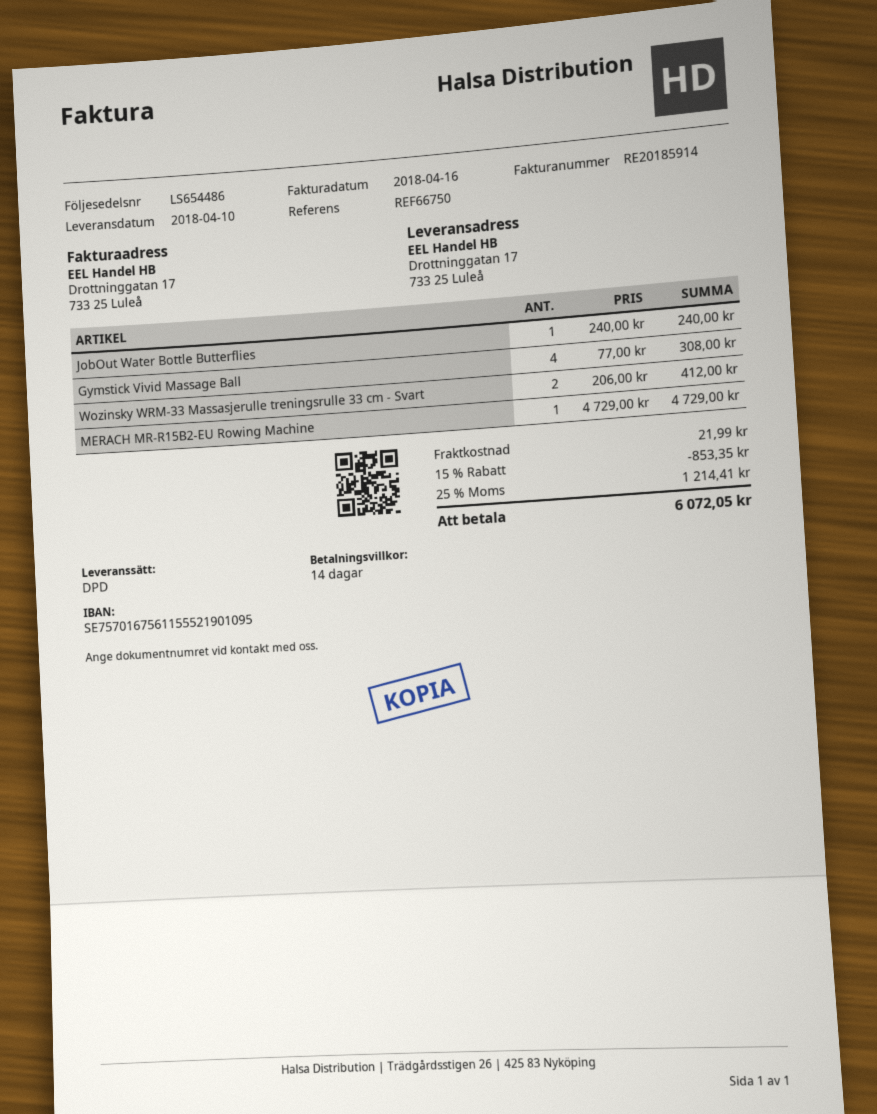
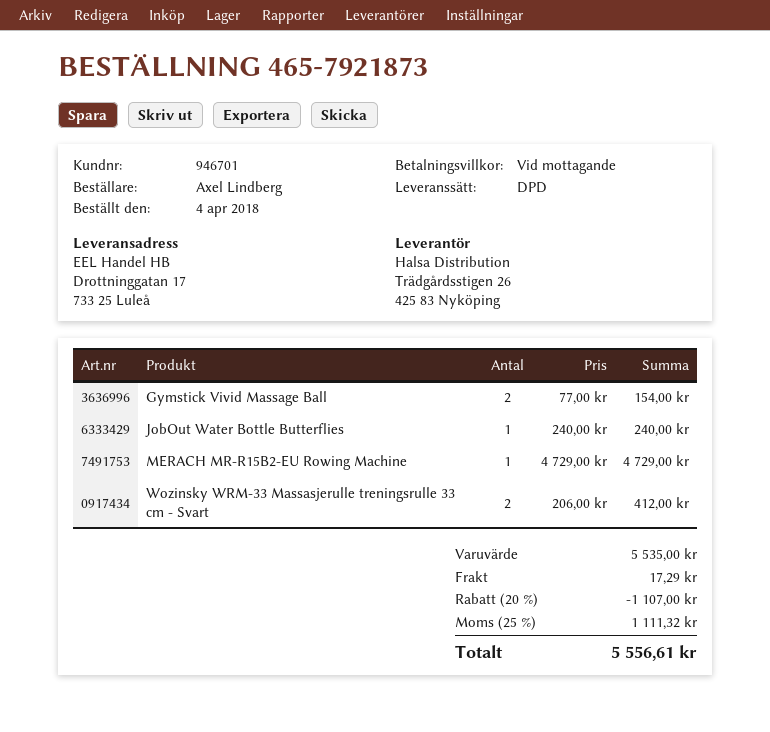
payment terms: 14 days -> on receipt
Gymstick Vivid Massage Ball: 4 x 77.00 = 308.00 -> 2 x 77.00 = 154.00
discount: 15% = 853.35 -> 20% = 1107.00
shipping: 21.99 -> 17.29
tax: 25% = 1214.41 -> 25% = 1111.32
total: 6072.05 -> 5556.61

